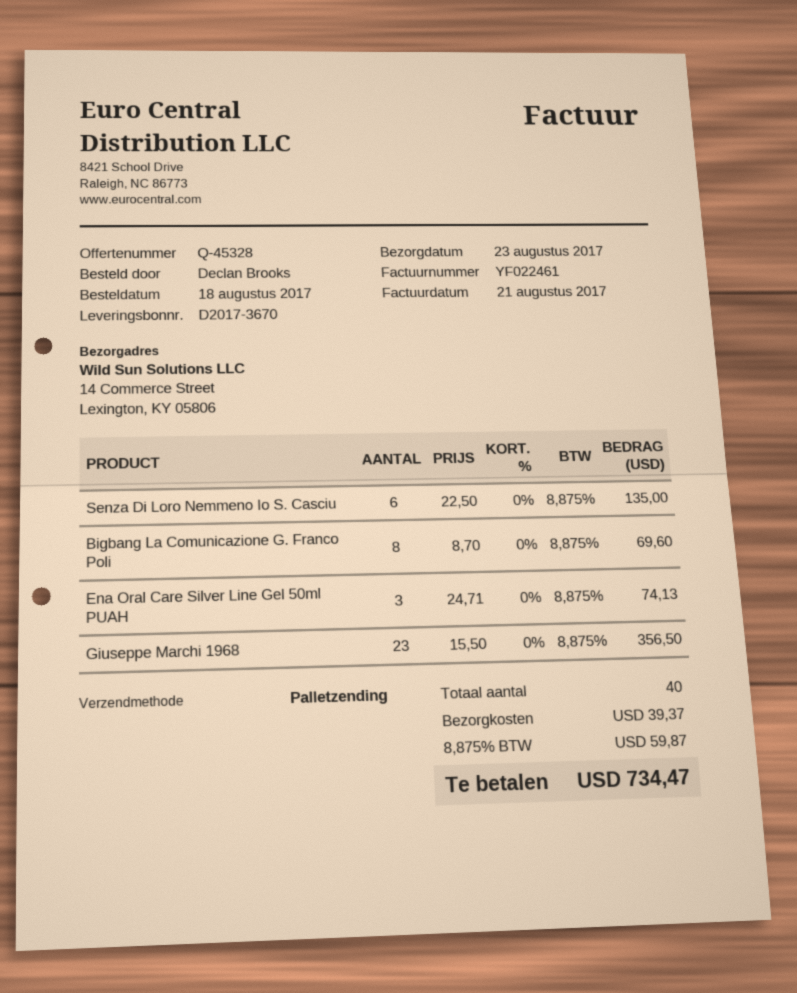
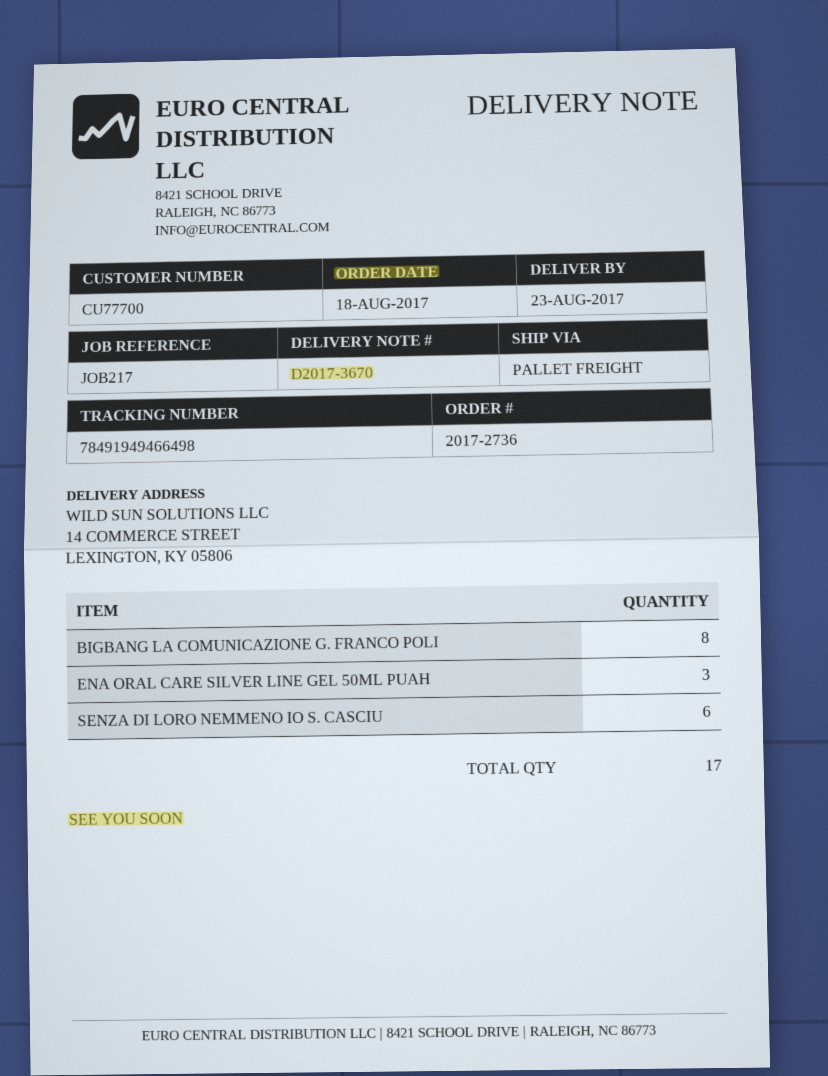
Giuseppe Marchi 1968: 23 -> none
total quantity: 40 -> 17

